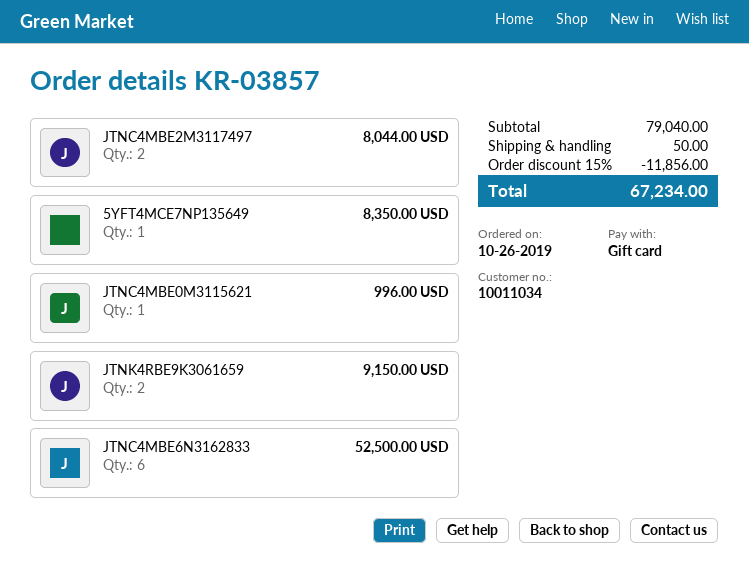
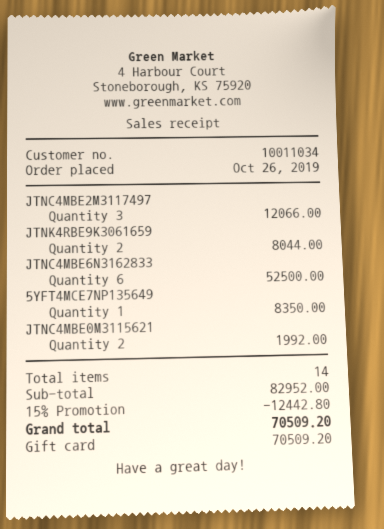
JTNC4MBE2M3117497: 2 for 8044.00 -> 3 for 12066.00
JTNC4MBE0M3115621: 1 for 996.00 -> 2 for 1992.00
JTNK4RBE9K3061659: 2 for 9150.00 -> 2 for 8044.00
subtotal: 79040.00 -> 82952.00
discount: 15% = 11856.00 -> 15% = 12442.80
shipping: 50.00 -> none
total: 67234.00 -> 70509.20

